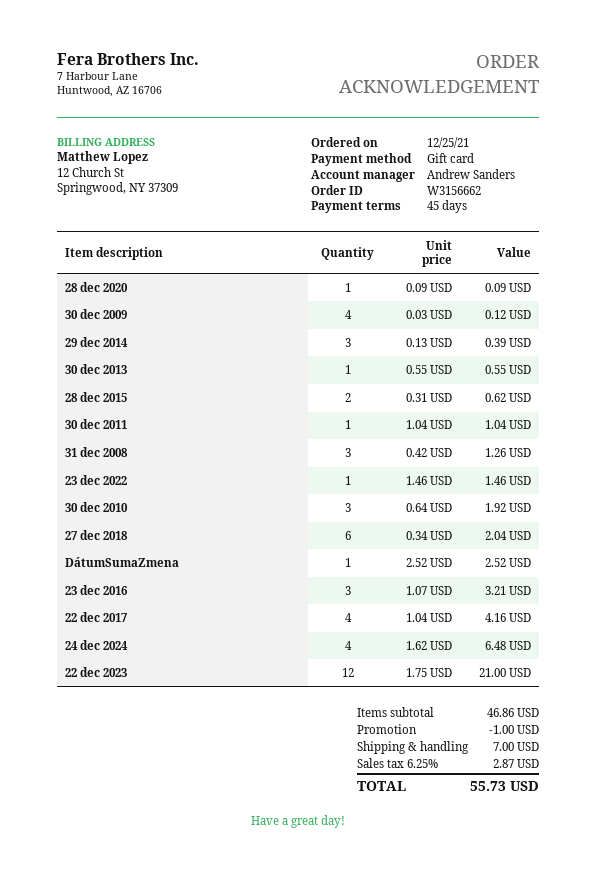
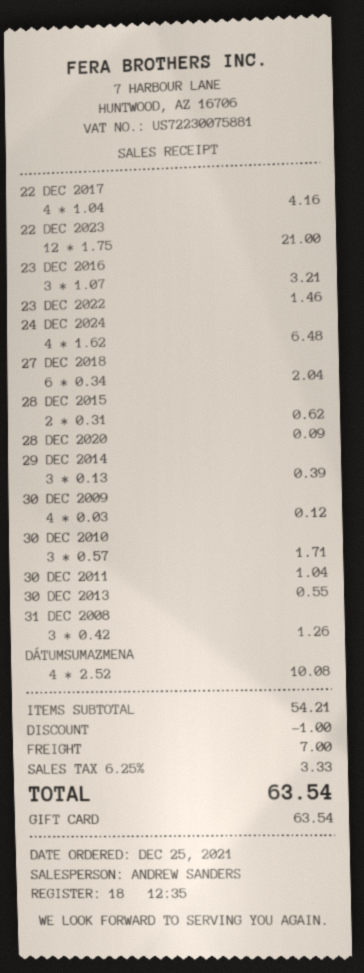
30 dec 2010: 3 x 0.64 = 1.92 -> 3 x 0.57 = 1.71
DátumSumaZmena: 1 x 2.52 = 2.52 -> 4 x 2.52 = 10.08
subtotal: 46.86 -> 54.21
tax: 6.25% = 2.87 -> 6.25% = 3.33
total: 55.73 -> 63.54

